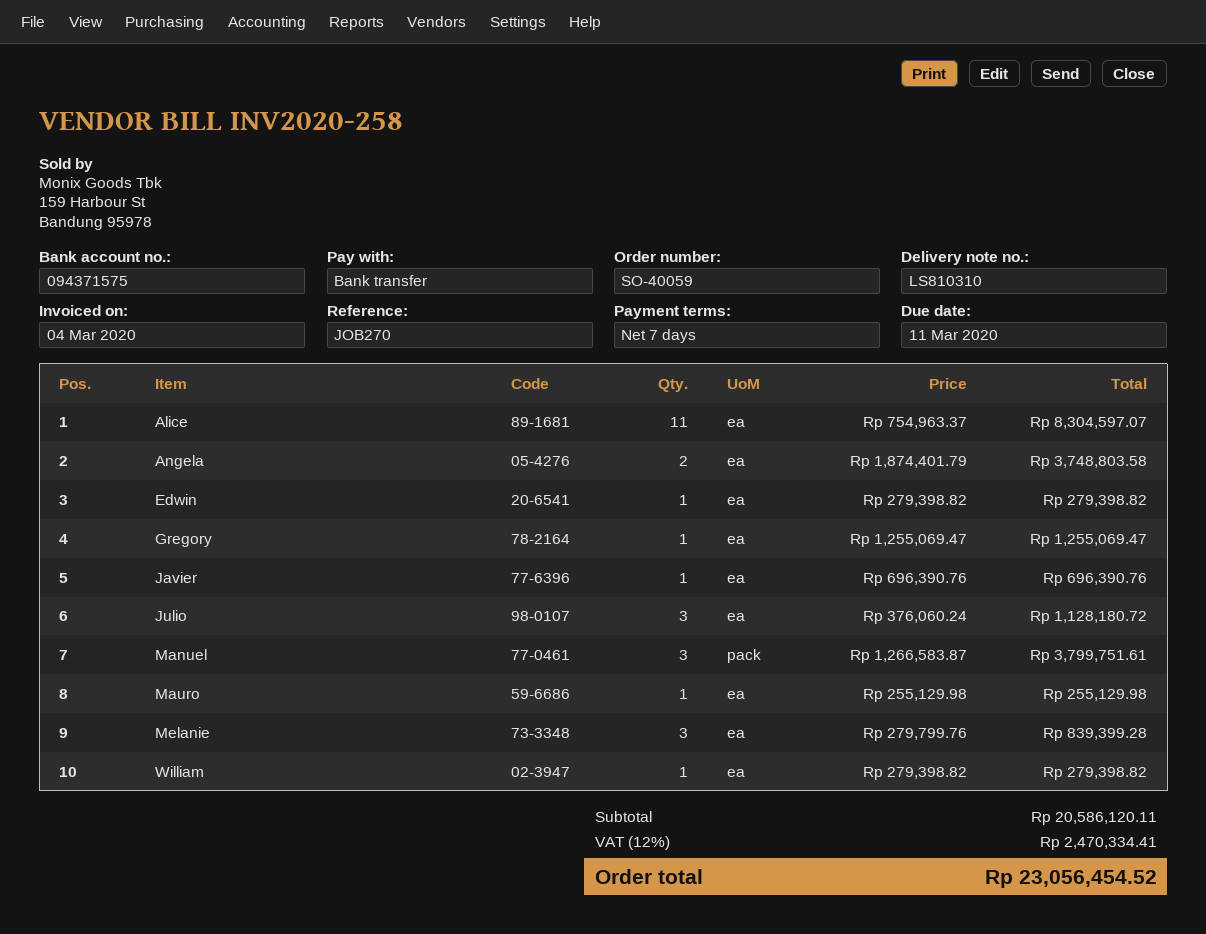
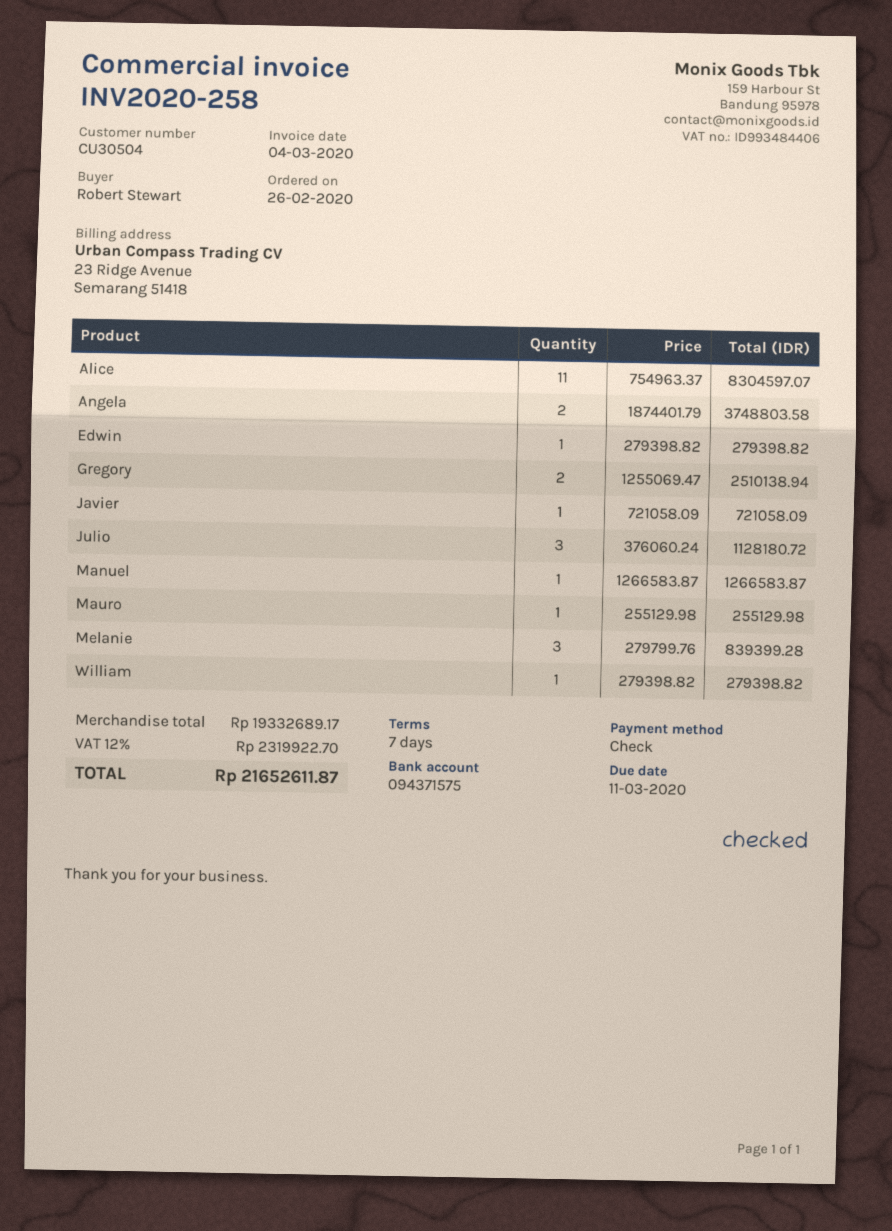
payment method: bank transfer -> cheque
Gregory: 1 x 1255069.47 = 1255069.47 -> 2 x 1255069.47 = 2510138.94
Javier: 1 x 696390.76 = 696390.76 -> 1 x 721058.09 = 721058.09
Manuel: 3 x 1266583.87 = 3799751.61 -> 1 x 1266583.87 = 1266583.87
subtotal: 20586120.11 -> 19332689.17
tax: 12% = 2470334.41 -> 12% = 2319922.70
total: 23056454.52 -> 21652611.87

